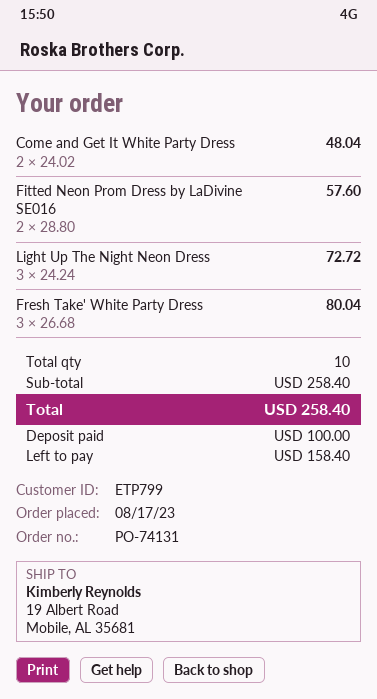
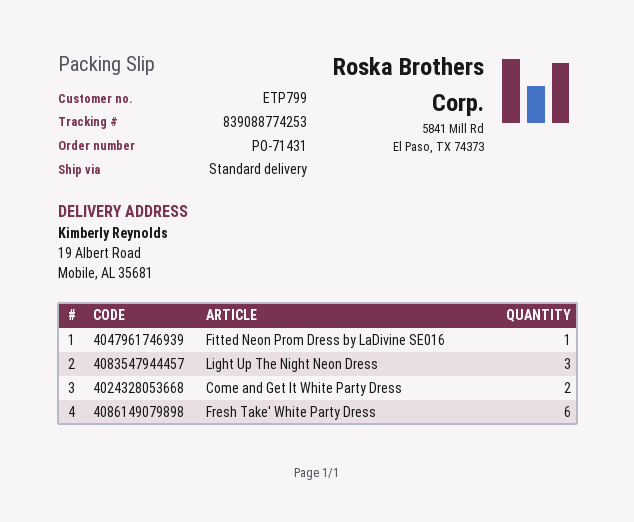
order number: PO-74131 -> PO-71431
Fitted Neon Prom Dress by LaDivine SE016: 2 -> 1
Fresh Take' White Party Dress: 3 -> 6

